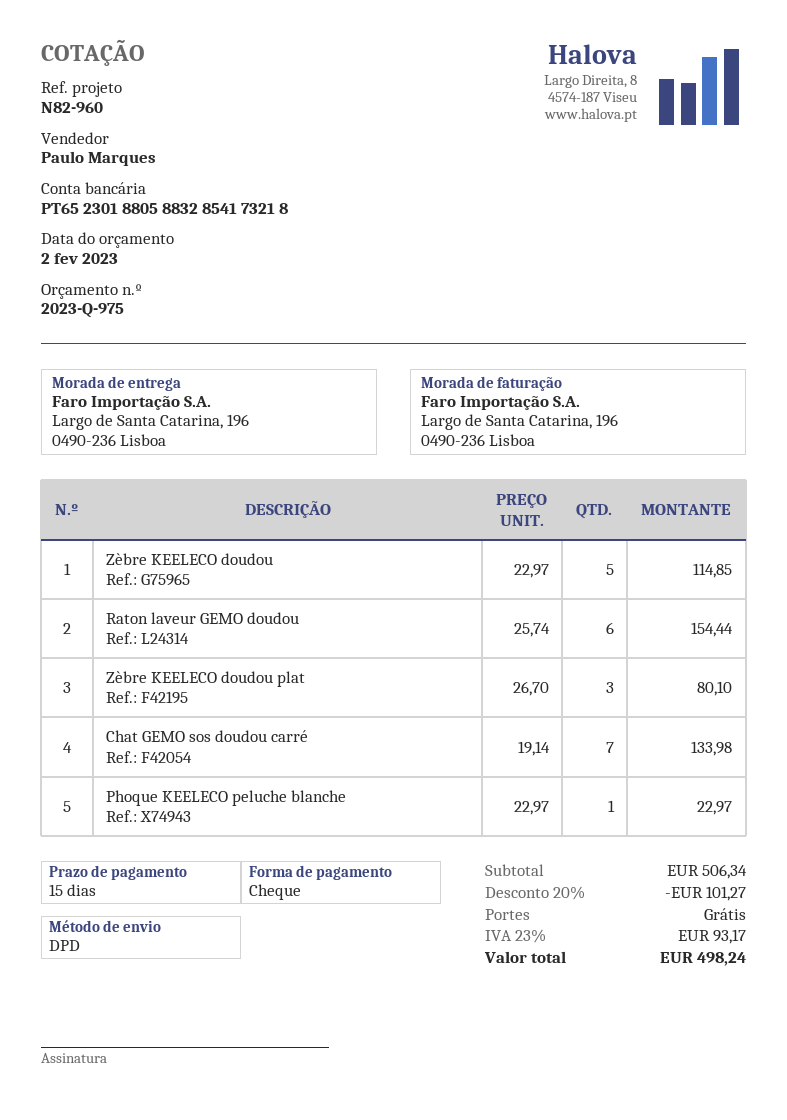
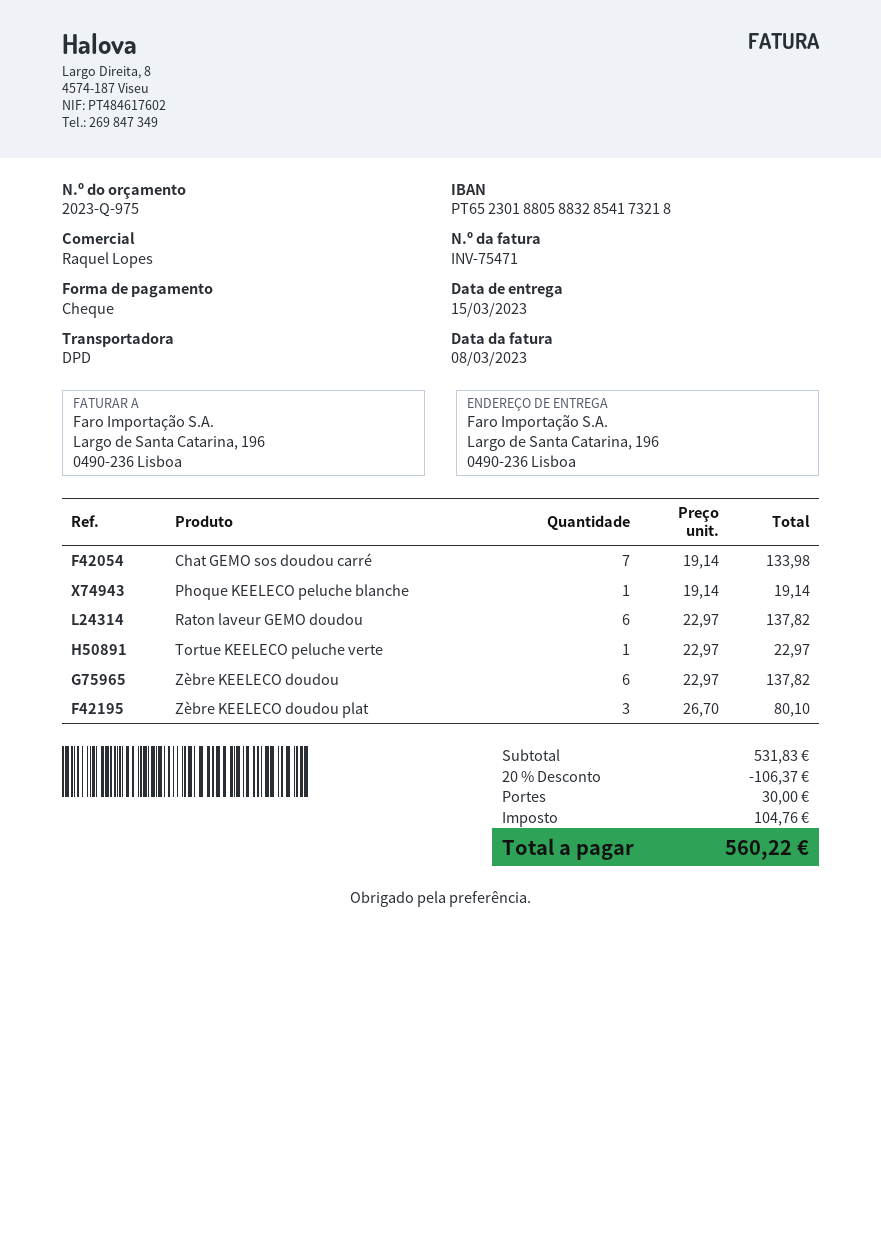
sales rep: Paulo Marques -> Raquel Lopes
Zèbre KEELECO doudou: 5 x 22.97 = 114.85 -> 6 x 22.97 = 137.82
Raton laveur GEMO doudou: 6 x 25.74 = 154.44 -> 6 x 22.97 = 137.82
Phoque KEELECO peluche blanche: 1 x 22.97 = 22.97 -> 1 x 19.14 = 19.14
Tortue KEELECO peluche verte: none -> 1 x 22.97 = 22.97
subtotal: 506.34 -> 531.83
discount: 20% = 101.27 -> 20% = 106.37
shipping: 0.00 -> 30.00
tax: 93.17 -> 104.76
total: 498.24 -> 560.22

